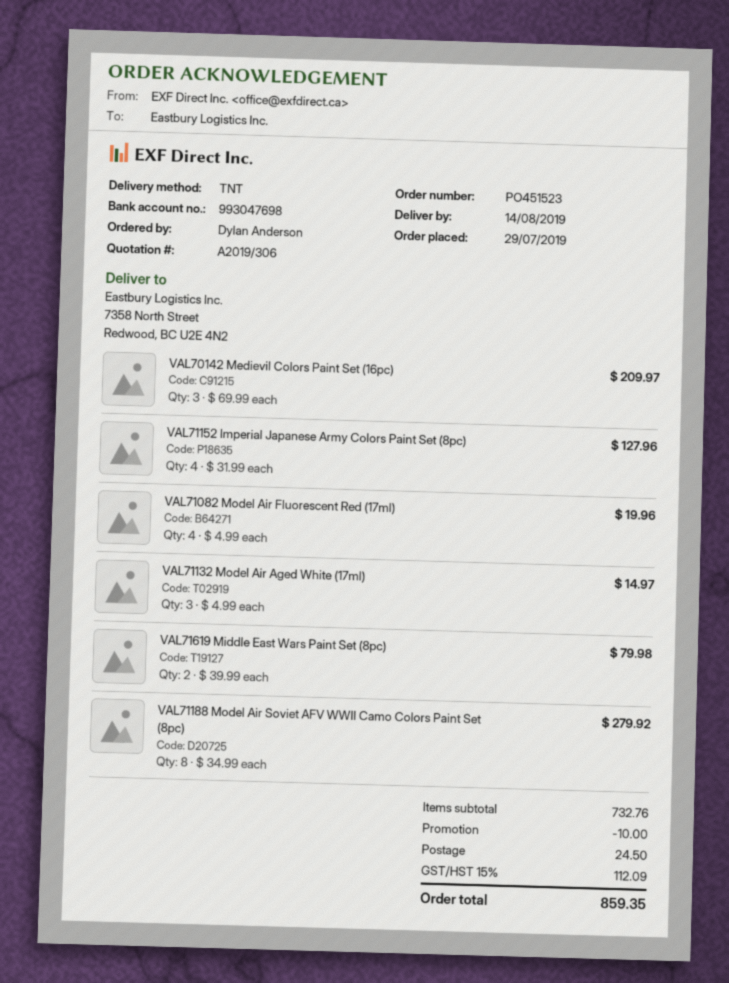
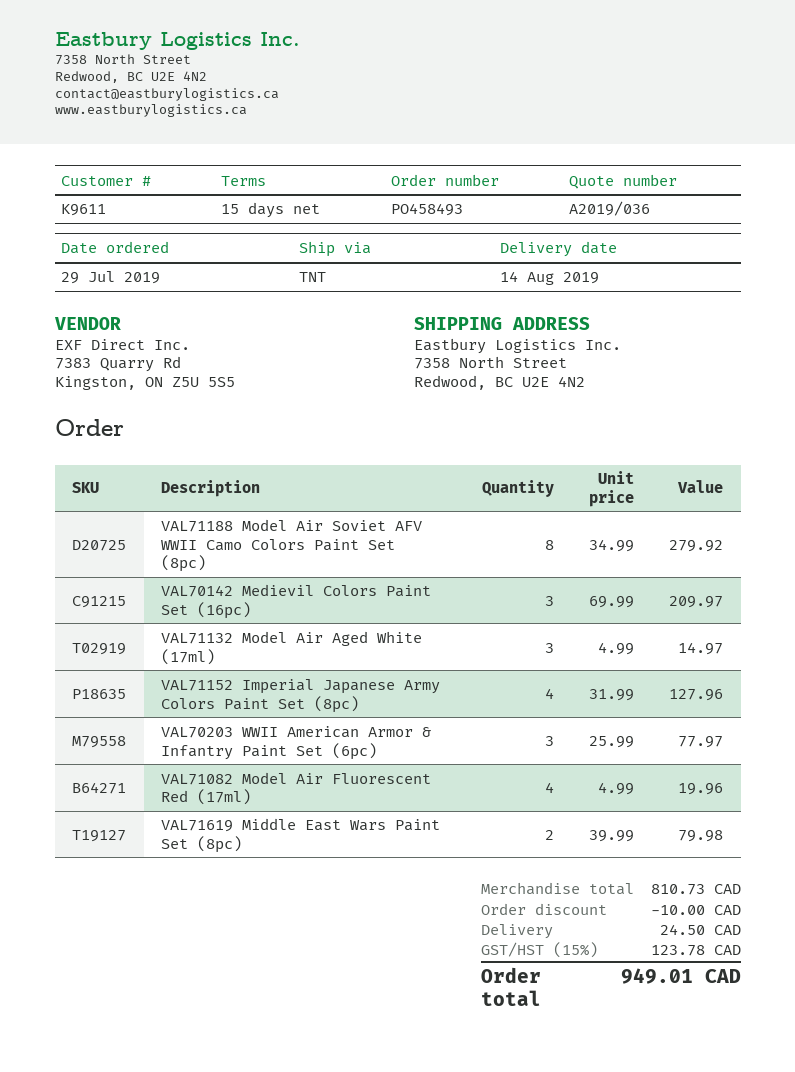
quote number: A2019/306 -> A2019/036
order number: PO451523 -> PO458493
VAL70203 WWII American Armor & Infantry Paint Set (6pc): none -> 3 x 25.99 = 77.97
subtotal: 732.76 -> 810.73
tax: 15% = 112.09 -> 15% = 123.78
total: 859.35 -> 949.01

